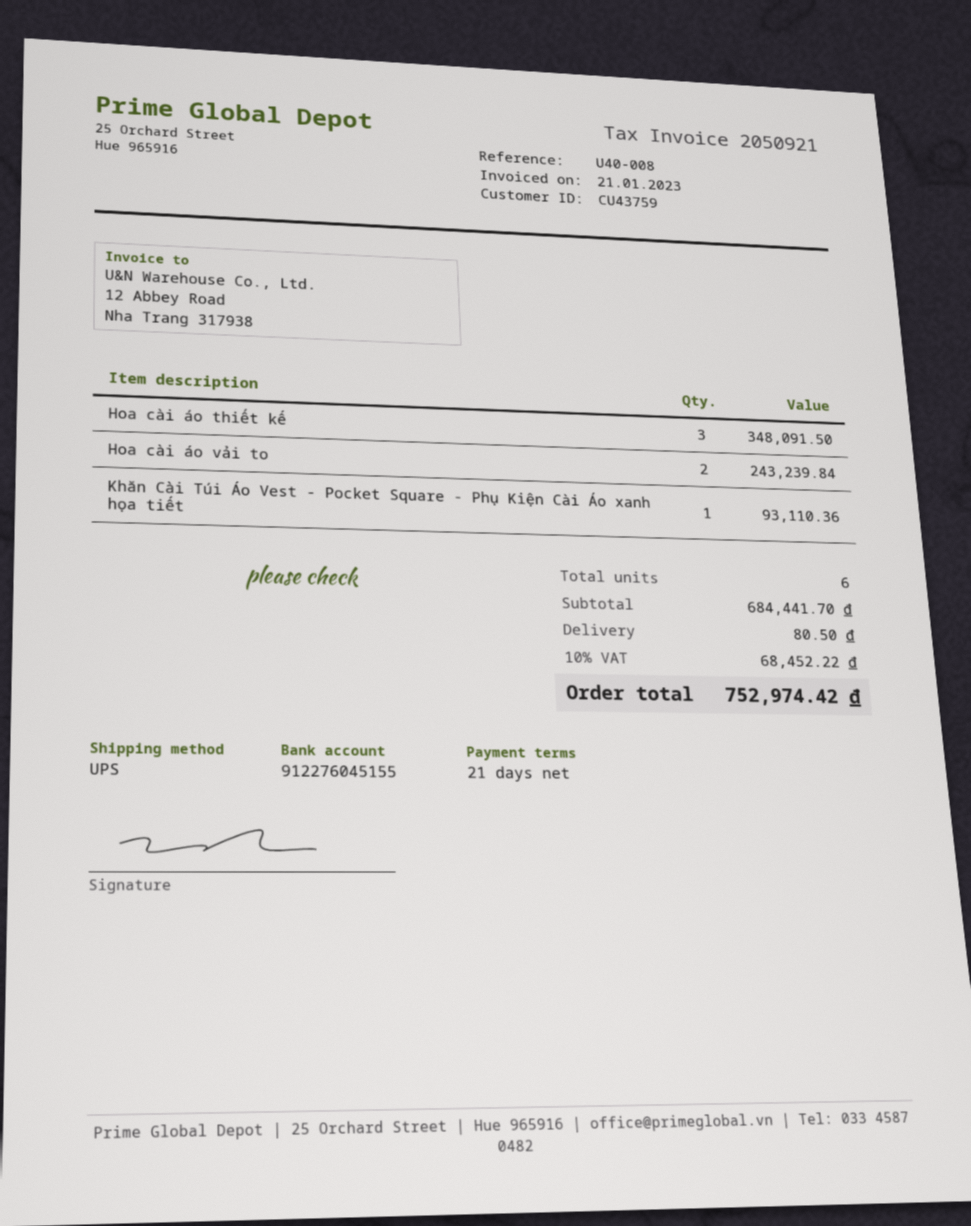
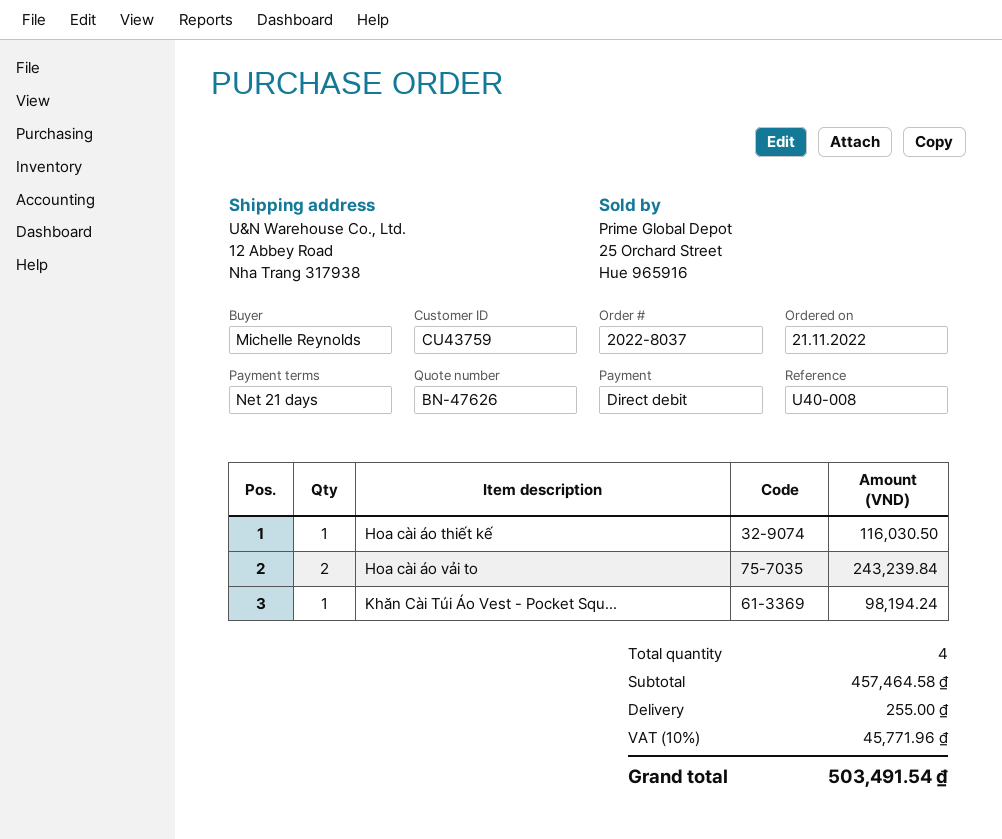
Hoa cài áo thiết kế: 3 for 348091.50 -> 1 for 116030.50
Khăn Cài Túi Áo Vest - Pocket Square - Phụ Kiện Cài Áo xanh họa tiết: 1 for 93110.36 -> 1 for 98194.24
total quantity: 6 -> 4
subtotal: 684441.70 -> 457464.58
shipping: 80.50 -> 255.00
tax: 10% = 68452.22 -> 10% = 45771.96
total: 752974.42 -> 503491.54

